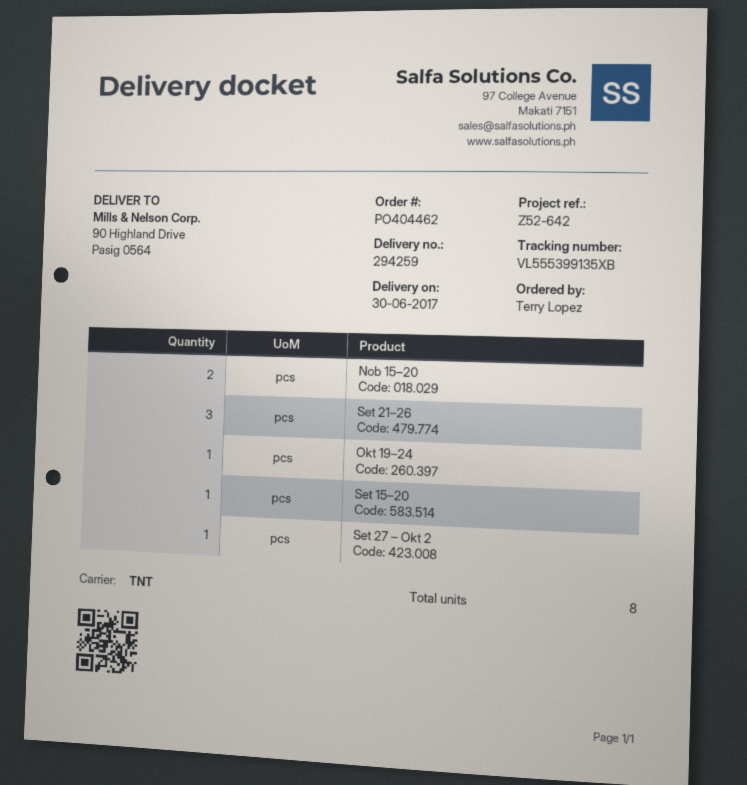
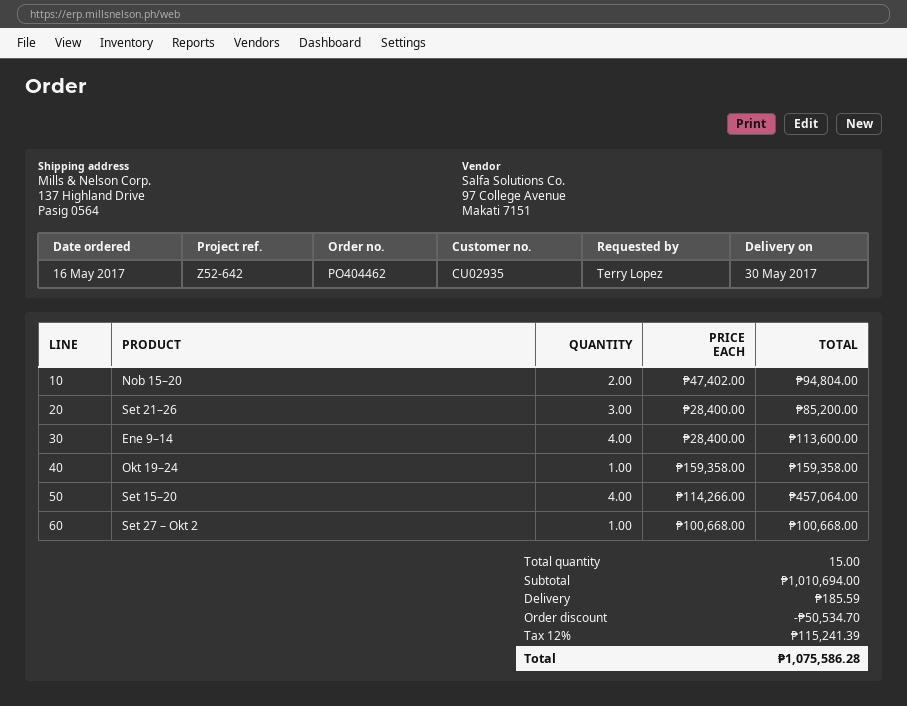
delivery date: 2017-06-30 -> 2017-05-30
ship to: 90 Highland Drive, Pasig 0564 -> 137 Highland Drive, Pasig 0564
Set 15–20: 1 -> 4
Ene 9–14: none -> 4
total quantity: 8 -> 15

